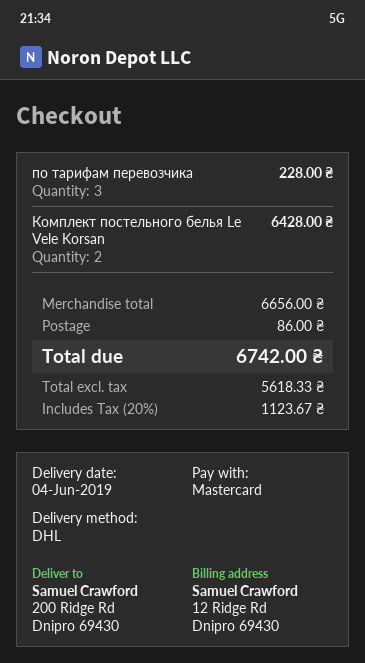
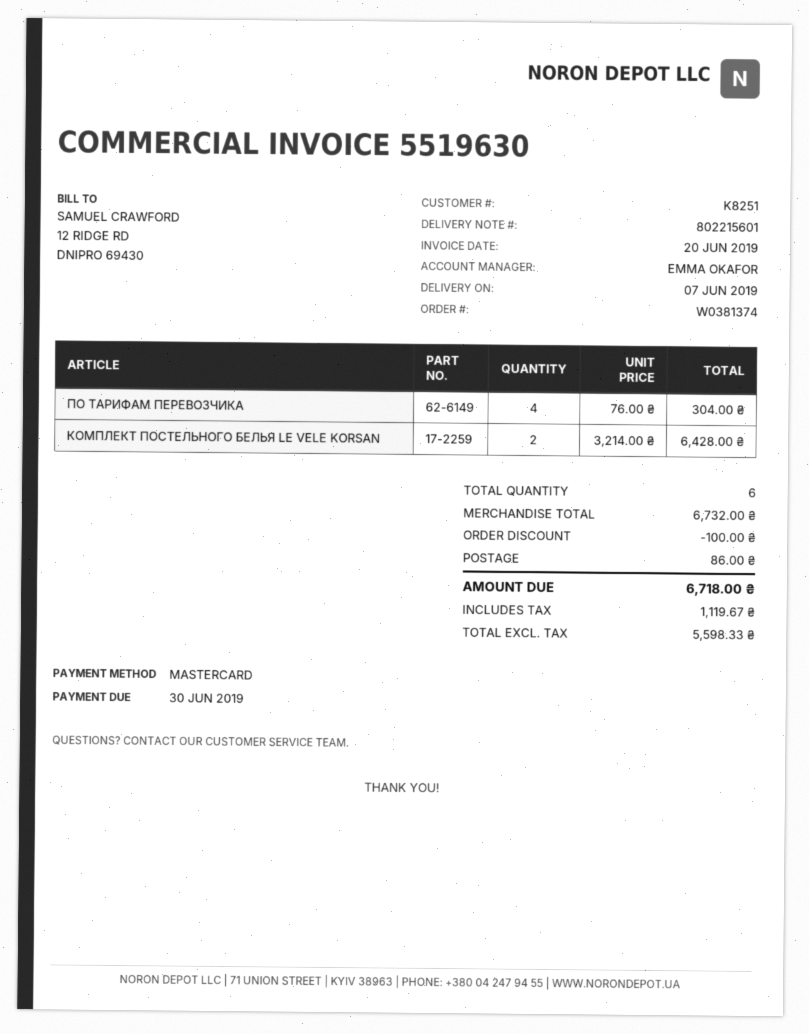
delivery date: 2019-06-04 -> 2019-06-07
по тарифам перевозчика: 3 for 228.00 -> 4 for 304.00
subtotal: 6656.00 -> 6732.00
discount: none -> 100.00
net: 5618.33 -> 5598.33
tax: 1123.67 -> 1119.67
total: 6742.00 -> 6718.00

